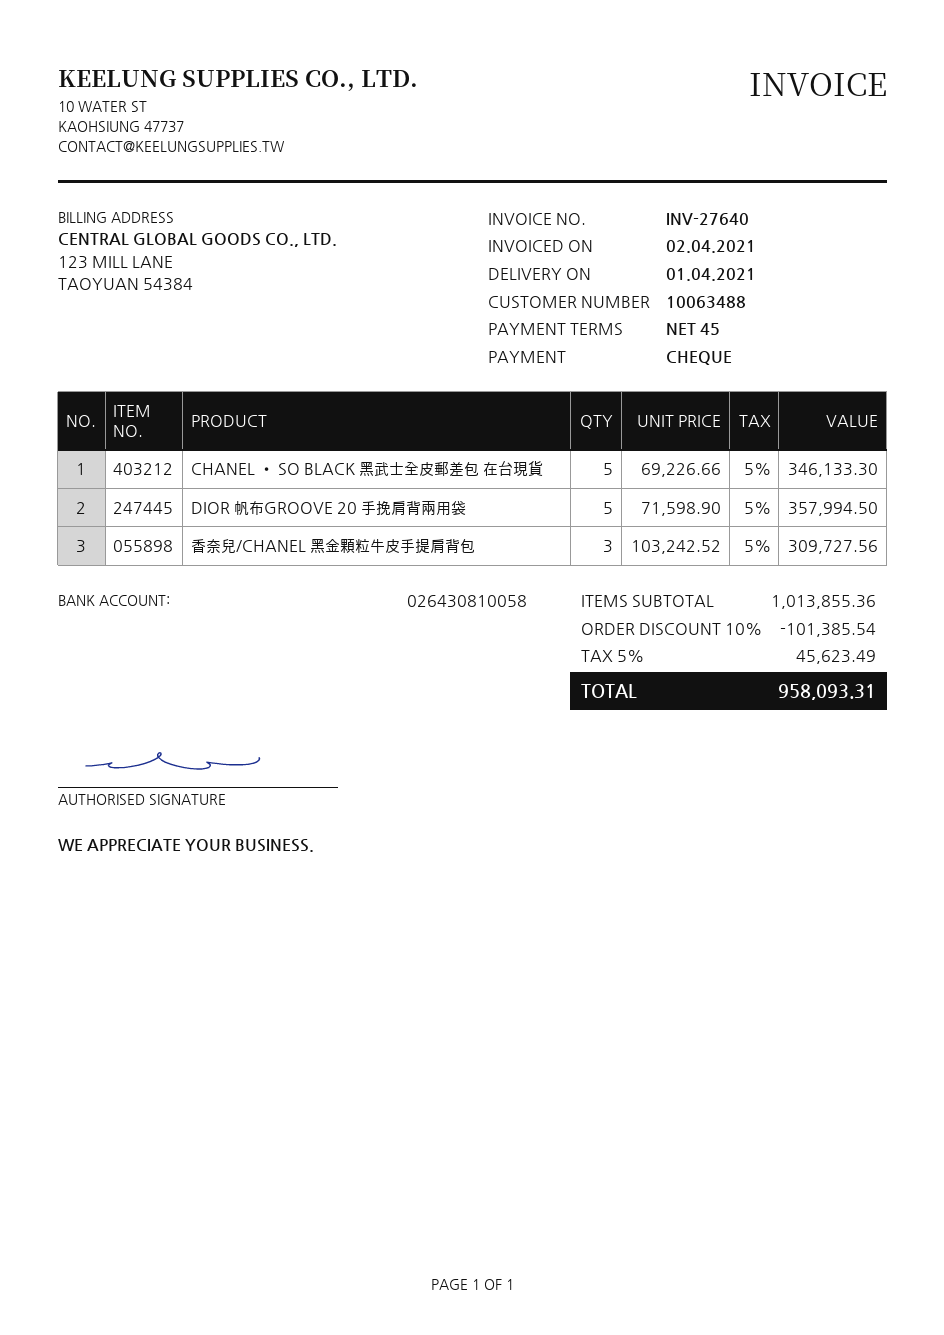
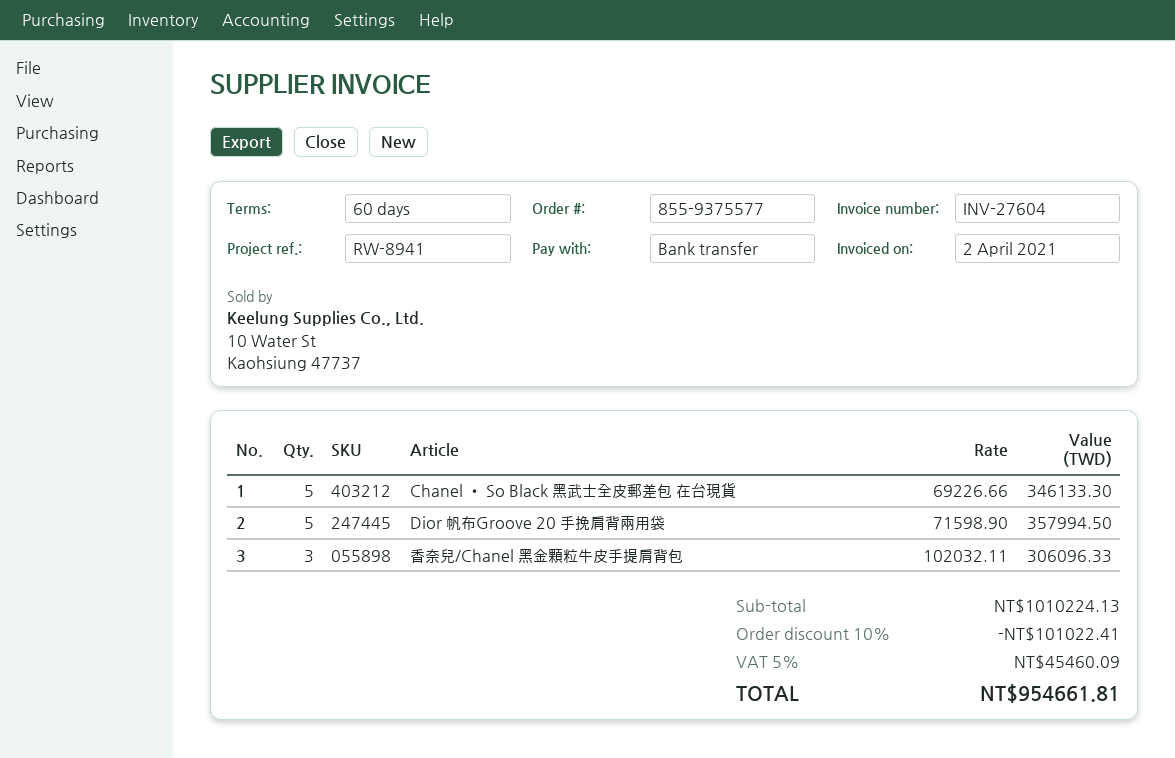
invoice number: INV-27640 -> INV-27604
payment terms: 45 days -> 60 days
payment method: cheque -> bank transfer
香奈兒/CHANEL 黑金顆粒牛皮手提肩背包: 3 x 103242.52 = 309727.56 -> 3 x 102032.11 = 306096.33
subtotal: 1013855.36 -> 1010224.13
discount: 10% = 101385.54 -> 10% = 101022.41
tax: 5% = 45623.49 -> 5% = 45460.09
total: 958093.31 -> 954661.81

